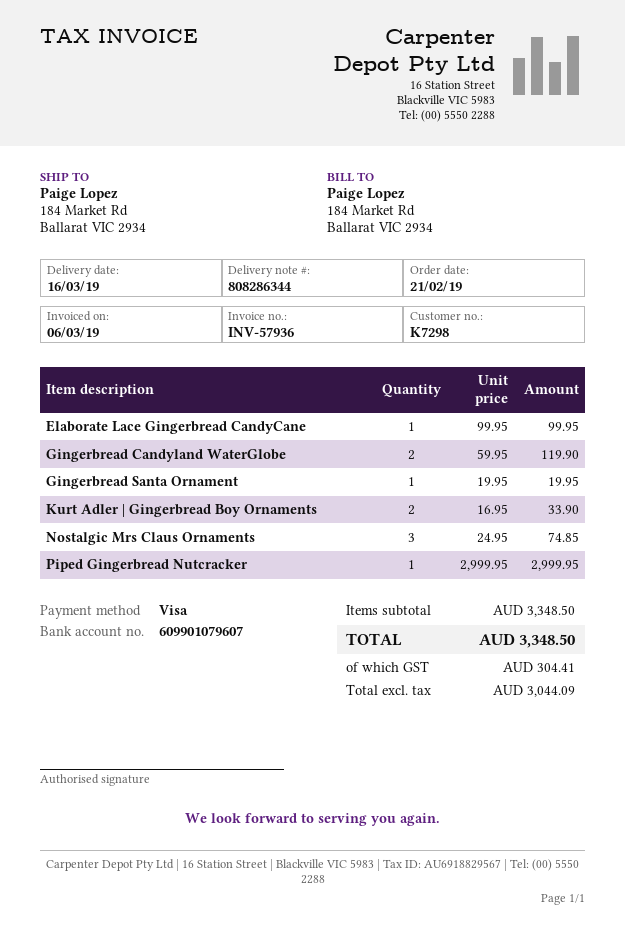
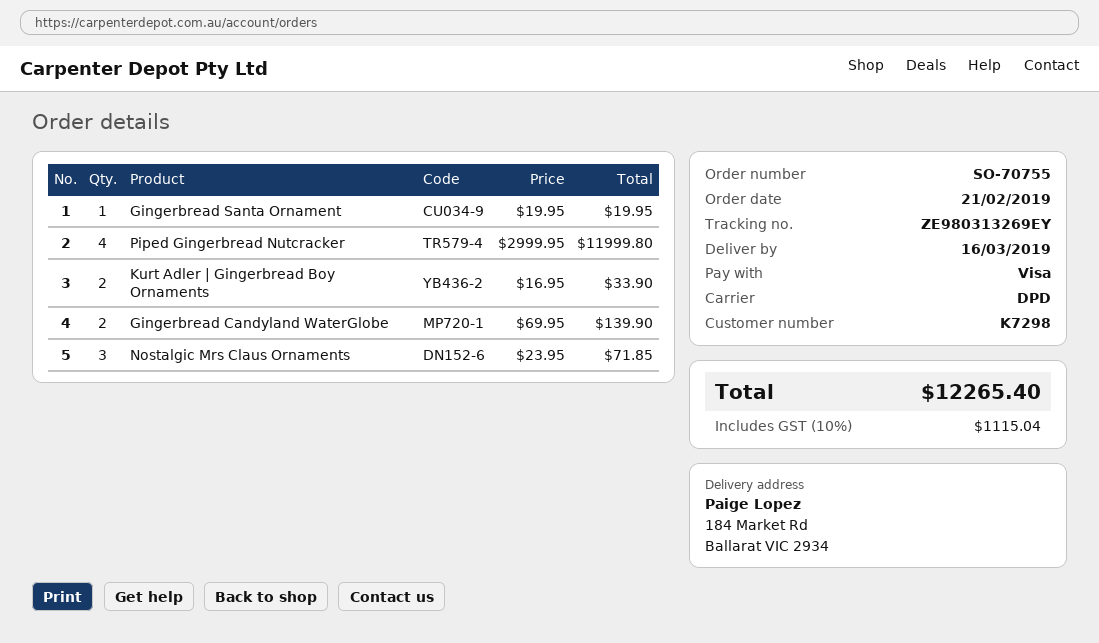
Elaborate Lace Gingerbread CandyCane: 1 x 99.95 = 99.95 -> none
Gingerbread Candyland WaterGlobe: 2 x 59.95 = 119.90 -> 2 x 69.95 = 139.90
Nostalgic Mrs Claus Ornaments: 3 x 24.95 = 74.85 -> 3 x 23.95 = 71.85
Piped Gingerbread Nutcracker: 1 x 2999.95 = 2999.95 -> 4 x 2999.95 = 11999.80
tax: 304.41 -> 1115.04
total: 3348.50 -> 12265.40

